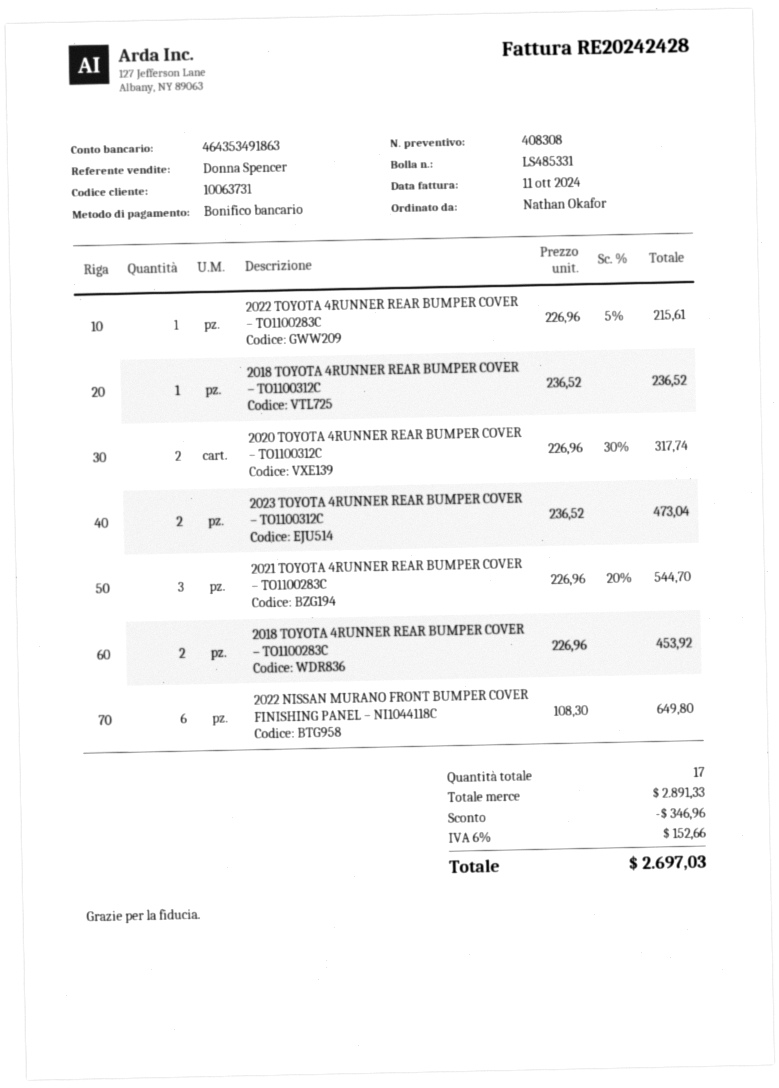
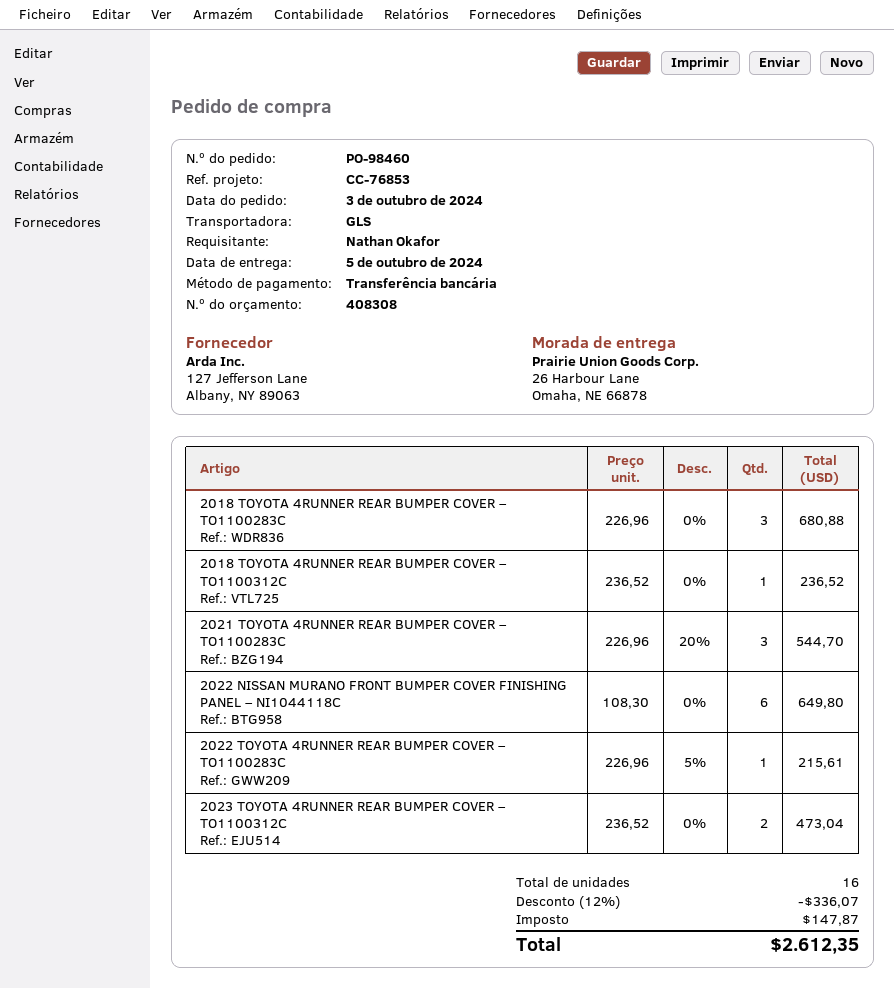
2020 TOYOTA 4RUNNER REAR BUMPER COVER – TO1100312C: 2 x 226.96 - 30% = 317.74 -> none
2018 TOYOTA 4RUNNER REAR BUMPER COVER – TO1100283C: 2 x 226.96 = 453.92 -> 3 x 226.96 = 680.88
total quantity: 17 -> 16
discount: 346.96 -> 336.07
tax: 152.66 -> 147.87
total: 2697.03 -> 2612.35

